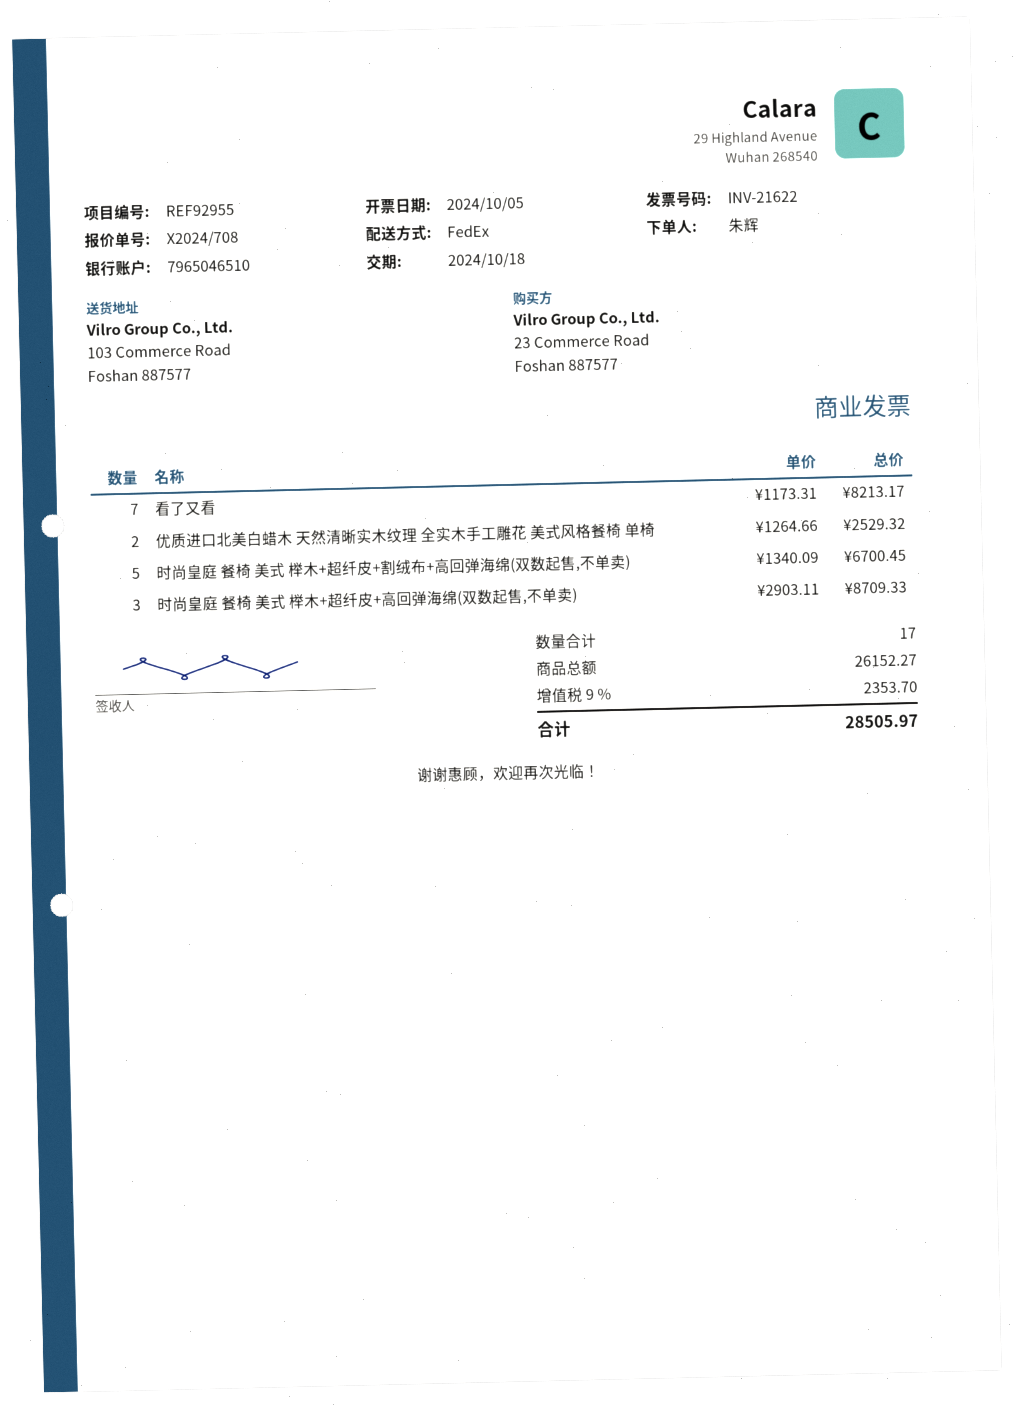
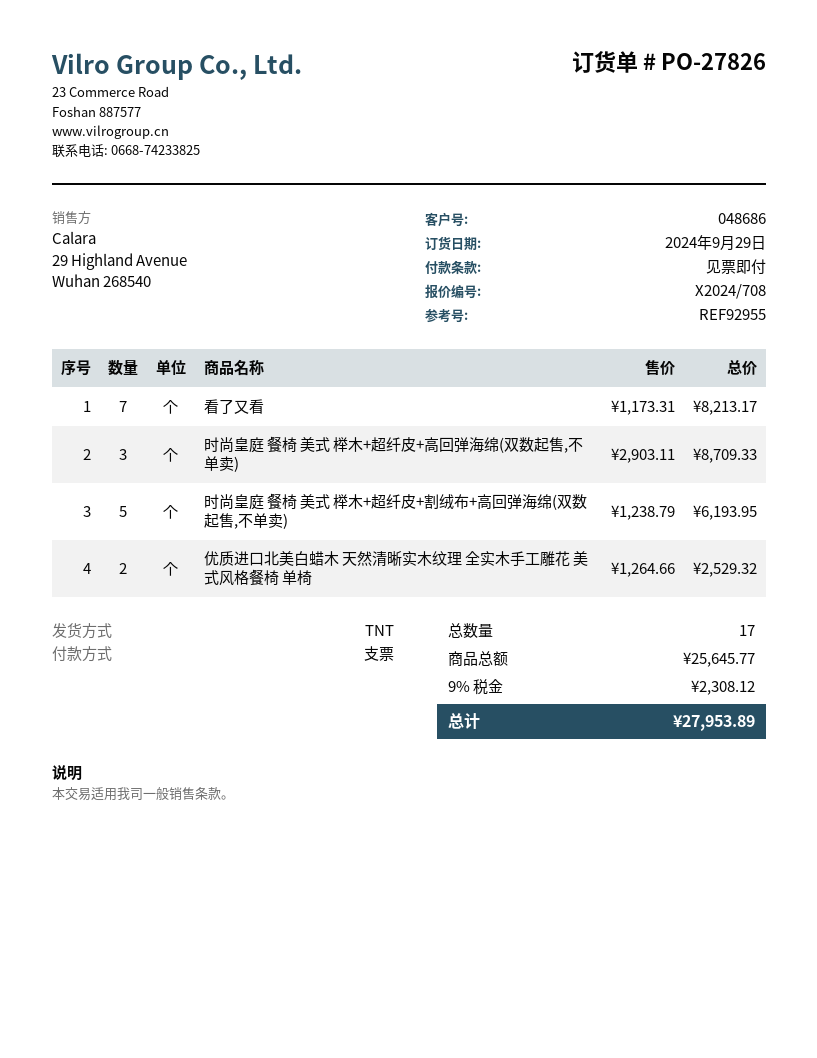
shipping method: FedEx -> TNT
时尚皇庭 餐椅 美式 榉木+超纤皮+割绒布+高回弹海绵(双数起售,不单卖): 5 x 1340.09 = 6700.45 -> 5 x 1238.79 = 6193.95
subtotal: 26152.27 -> 25645.77
tax: 9% = 2353.70 -> 9% = 2308.12
total: 28505.97 -> 27953.89

